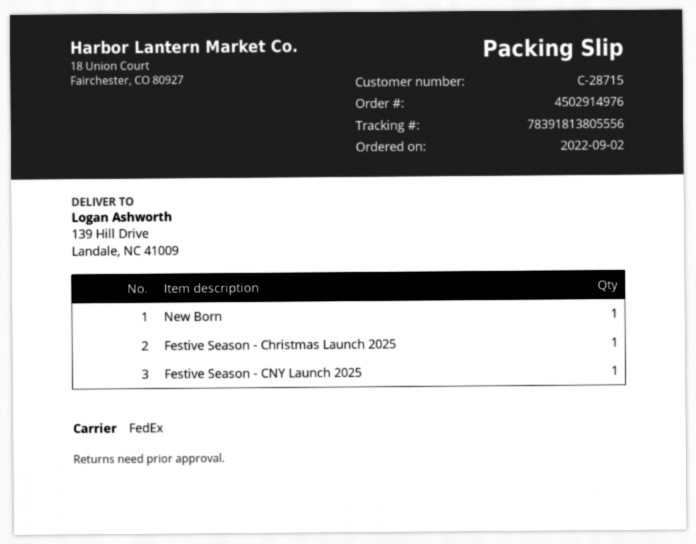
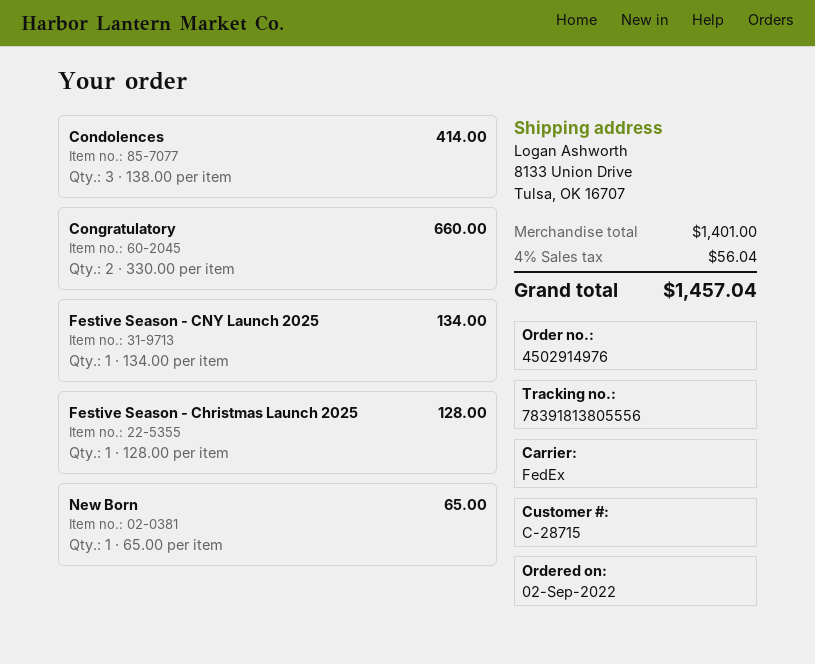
ship to: 139 Hill Drive, Landale, NC 41009 -> 8133 Union Drive, Tulsa, OK 16707
Condolences: none -> 3
Congratulatory: none -> 2

